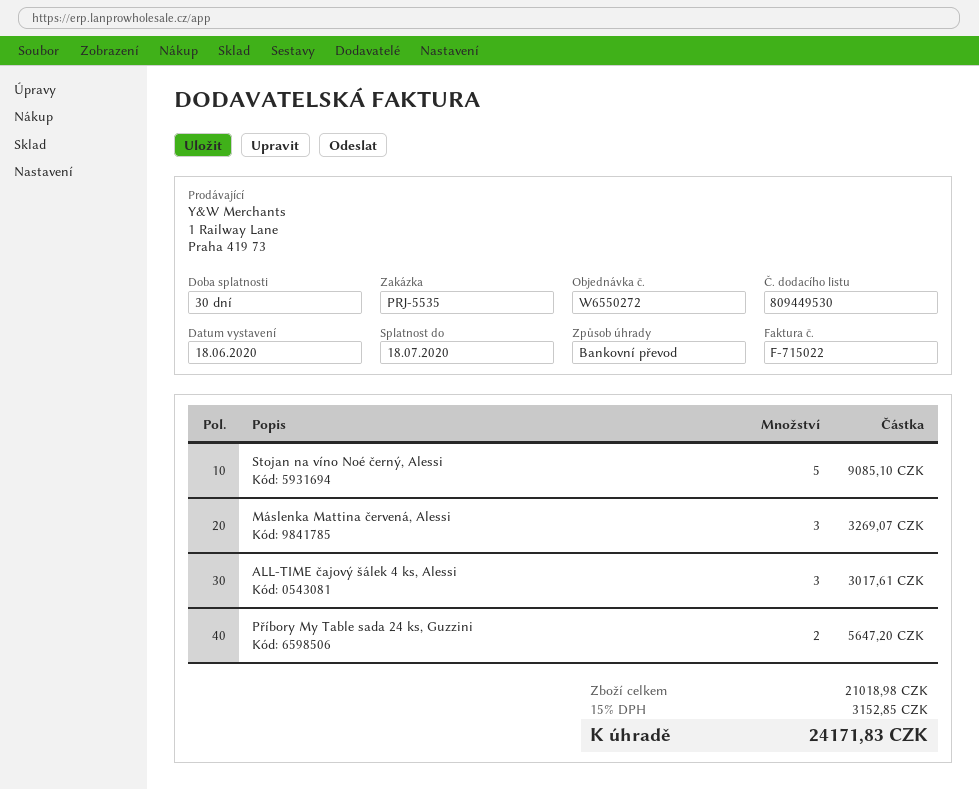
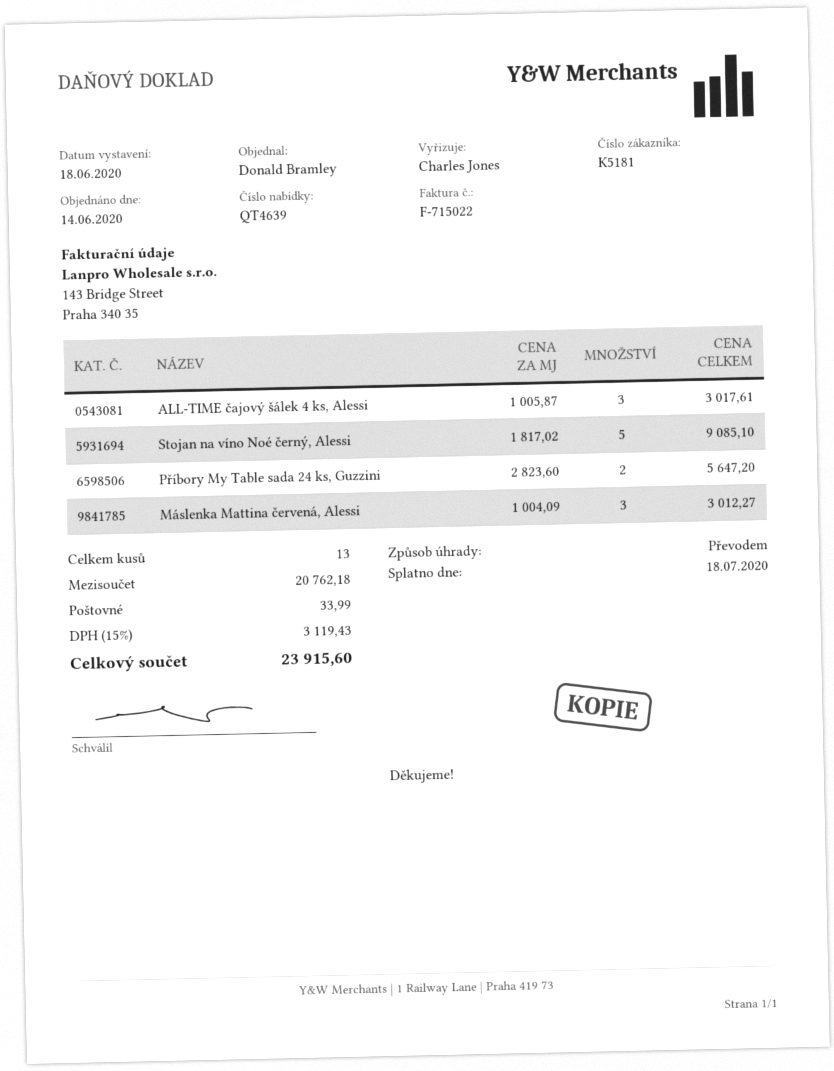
Máslenka Mattina červená, Alessi: 3 for 3269.07 -> 3 for 3012.27
subtotal: 21018.98 -> 20762.18
shipping: none -> 33.99
tax: 15% = 3152.85 -> 15% = 3119.43
total: 24171.83 -> 23915.60

